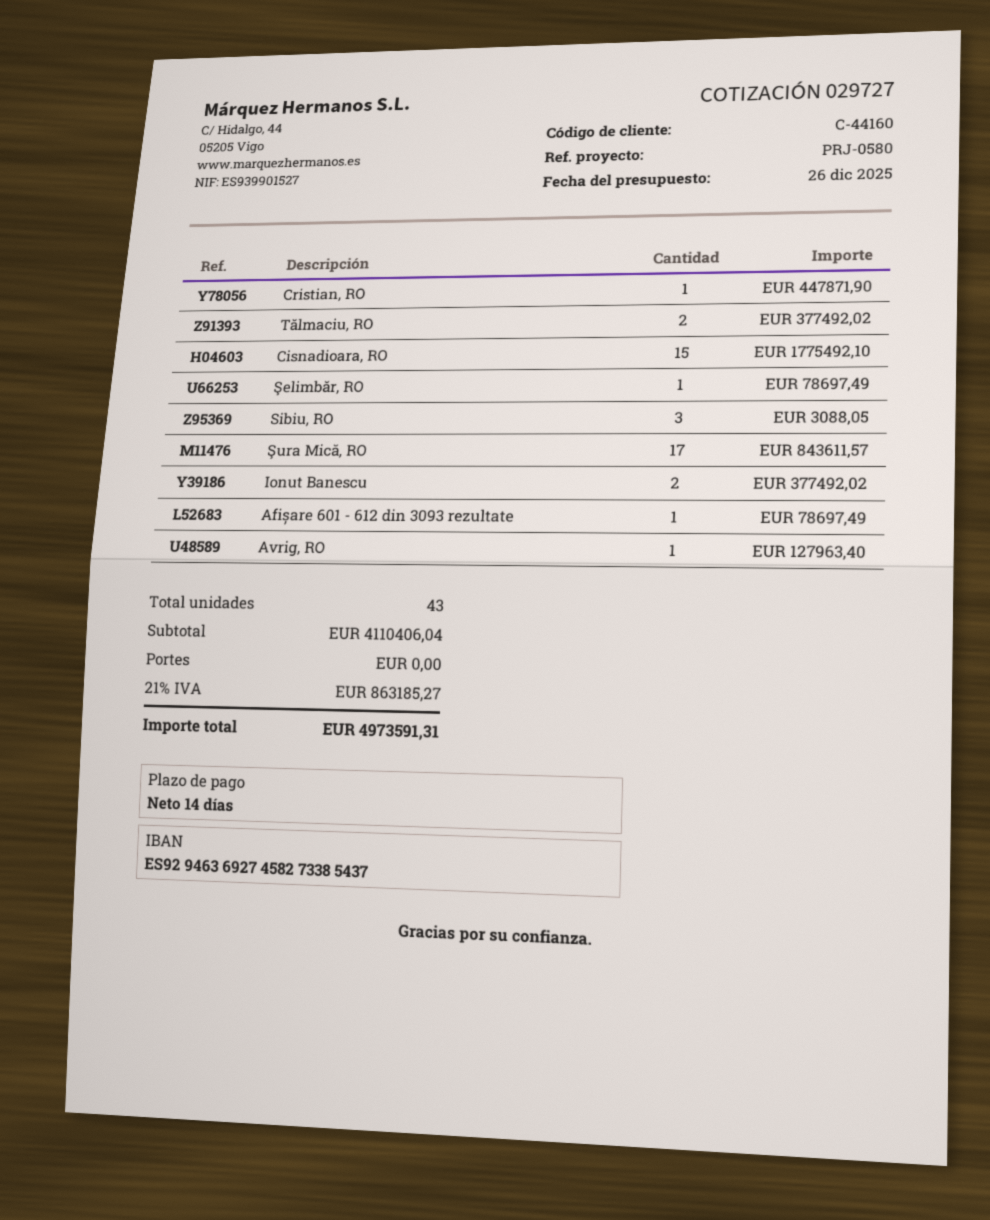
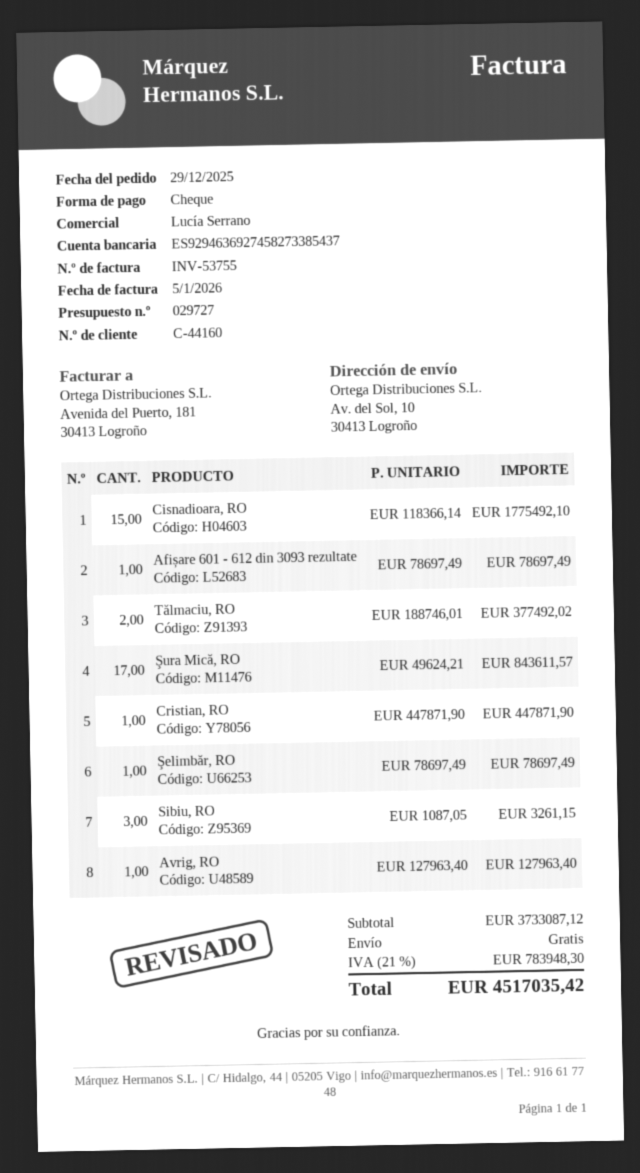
Sibiu, RO: 3 for 3088.05 -> 3 for 3261.15
Ionut Banescu: 2 for 377492.02 -> none
subtotal: 4110406.04 -> 3733087.12
tax: 21% = 863185.27 -> 21% = 783948.30
total: 4973591.31 -> 4517035.42

